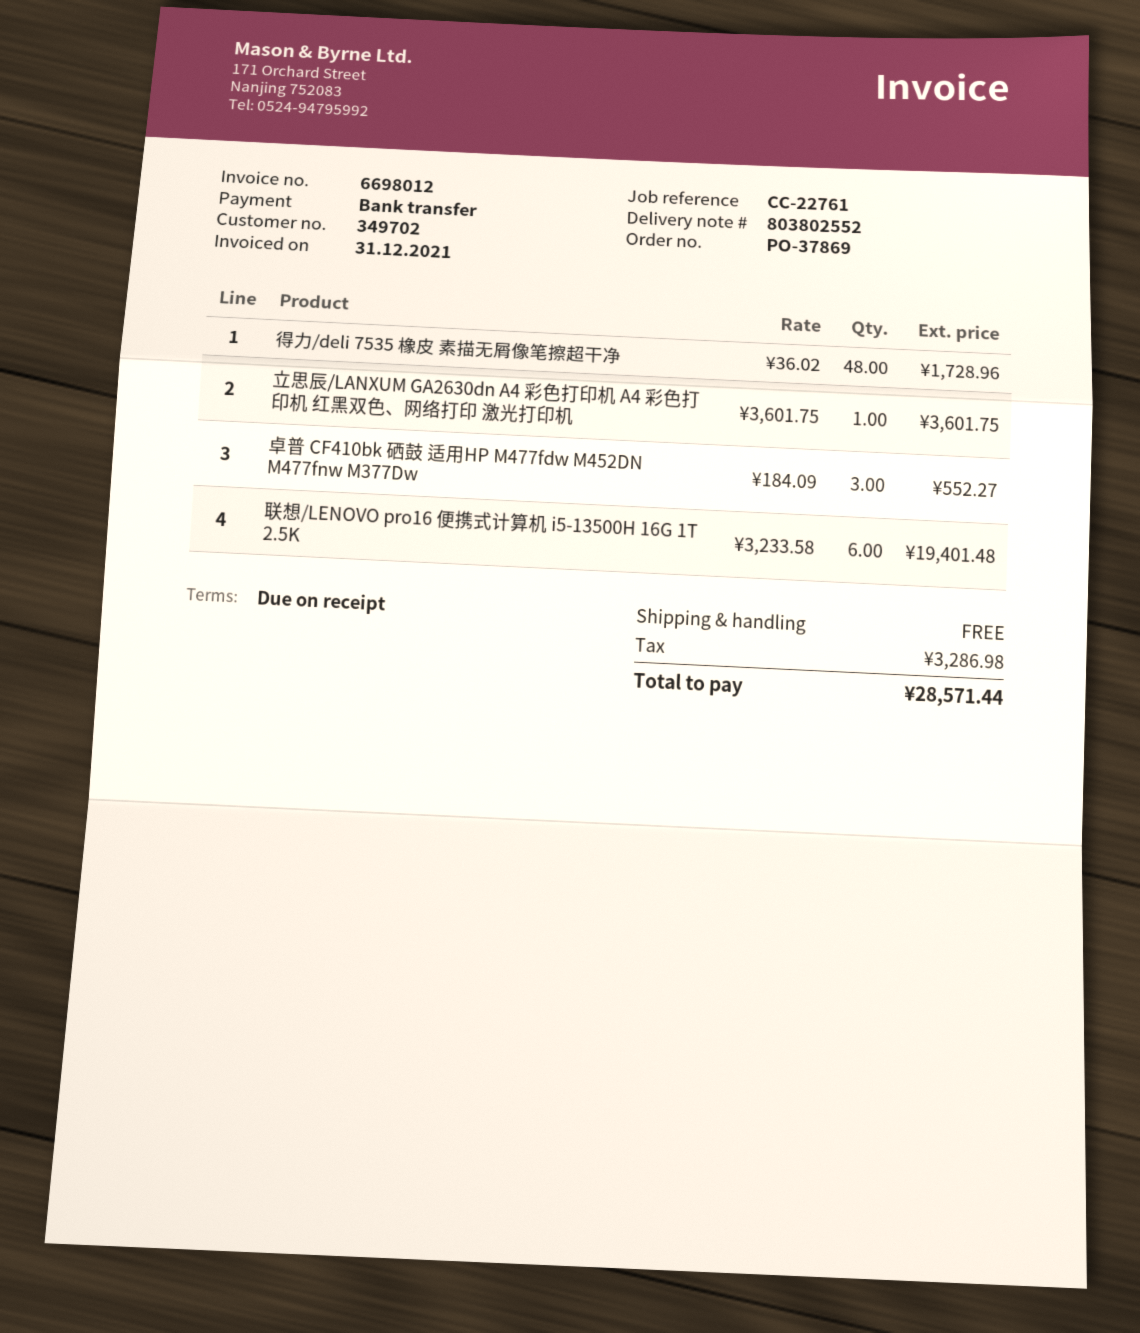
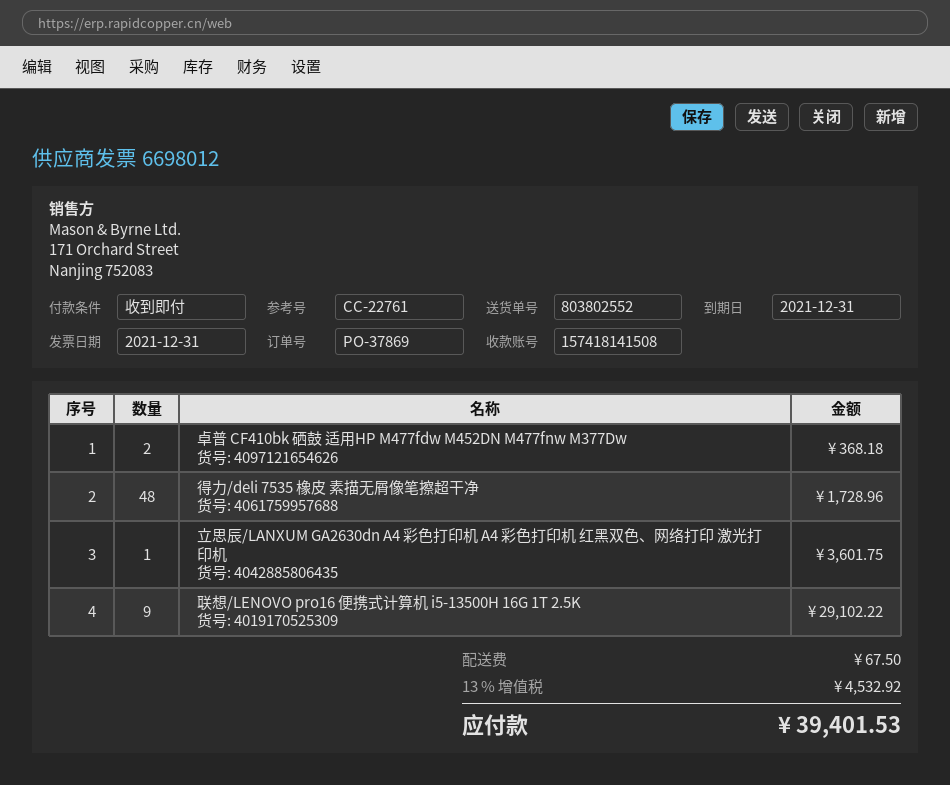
卓普 CF410bk 硒鼓 适用HP M477fdw M452DN M477fnw M377Dw: 3 for 552.27 -> 2 for 368.18
联想/LENOVO pro16 便携式计算机 i5-13500H 16G 1T 2.5K: 6 for 19401.48 -> 9 for 29102.22
shipping: 0.00 -> 67.50
tax: 3286.98 -> 4532.92
total: 28571.44 -> 39401.53

